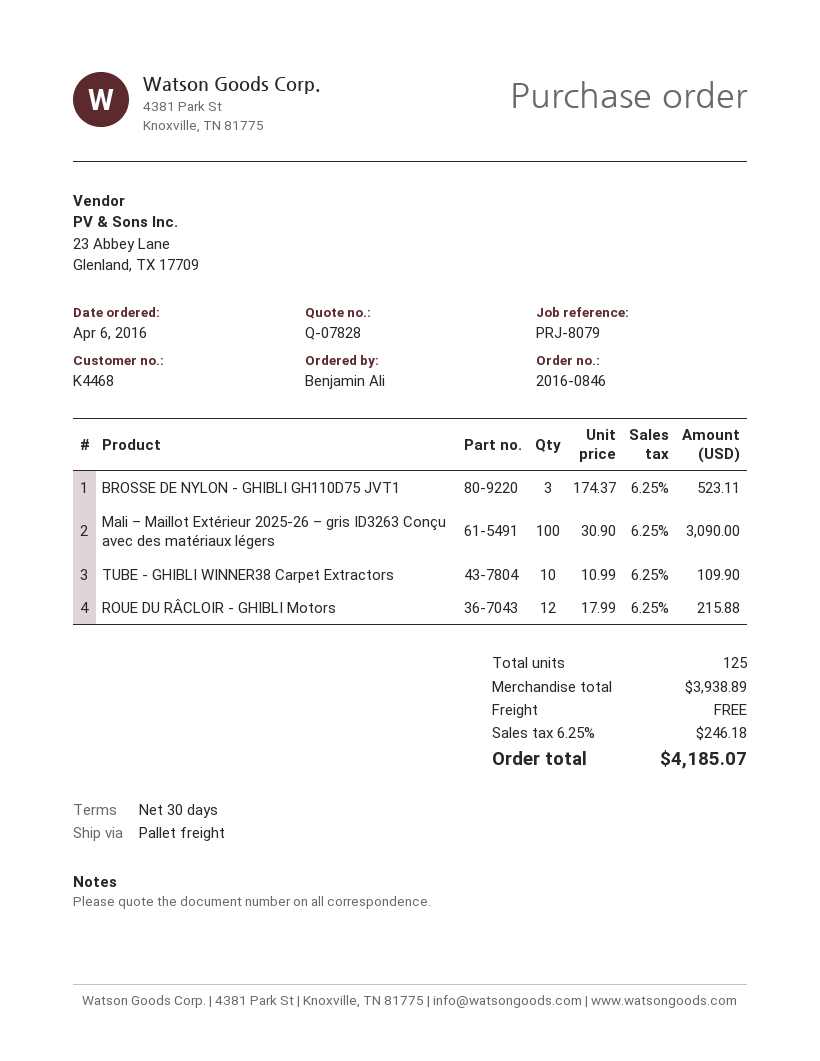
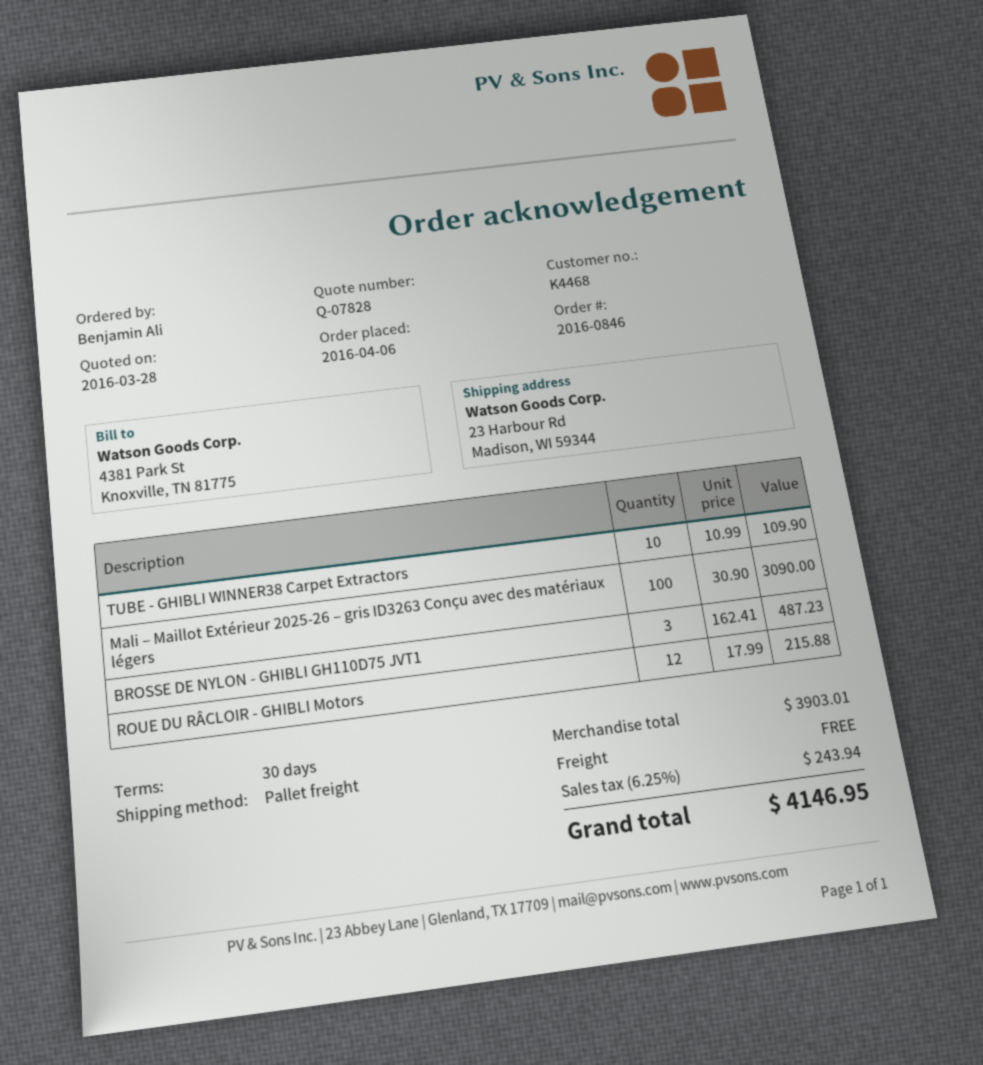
BROSSE DE NYLON - GHIBLI GH110D75 JVT1: 3 x 174.37 = 523.11 -> 3 x 162.41 = 487.23
subtotal: 3938.89 -> 3903.01
tax: 6.25% = 246.18 -> 6.25% = 243.94
total: 4185.07 -> 4146.95

